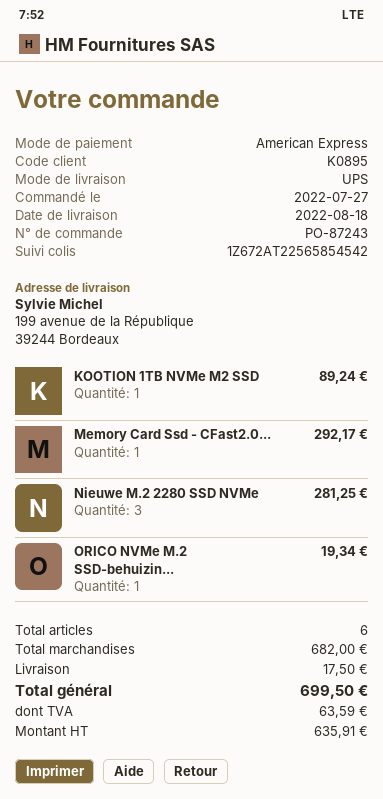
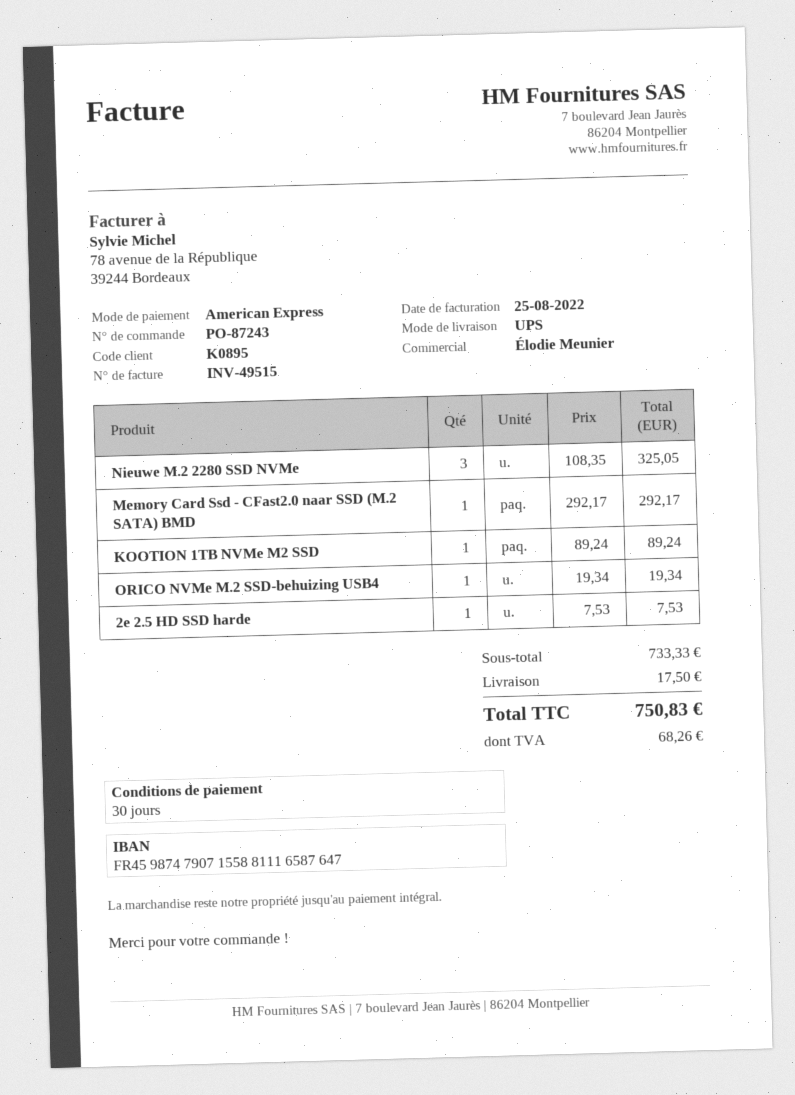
Nieuwe M.2 2280 SSD NVMe: 3 for 281.25 -> 3 for 325.05
2e 2.5 HD SSD harde: none -> 1 for 7.53
subtotal: 682.00 -> 733.33
tax: 63.59 -> 68.26
total: 699.50 -> 750.83

